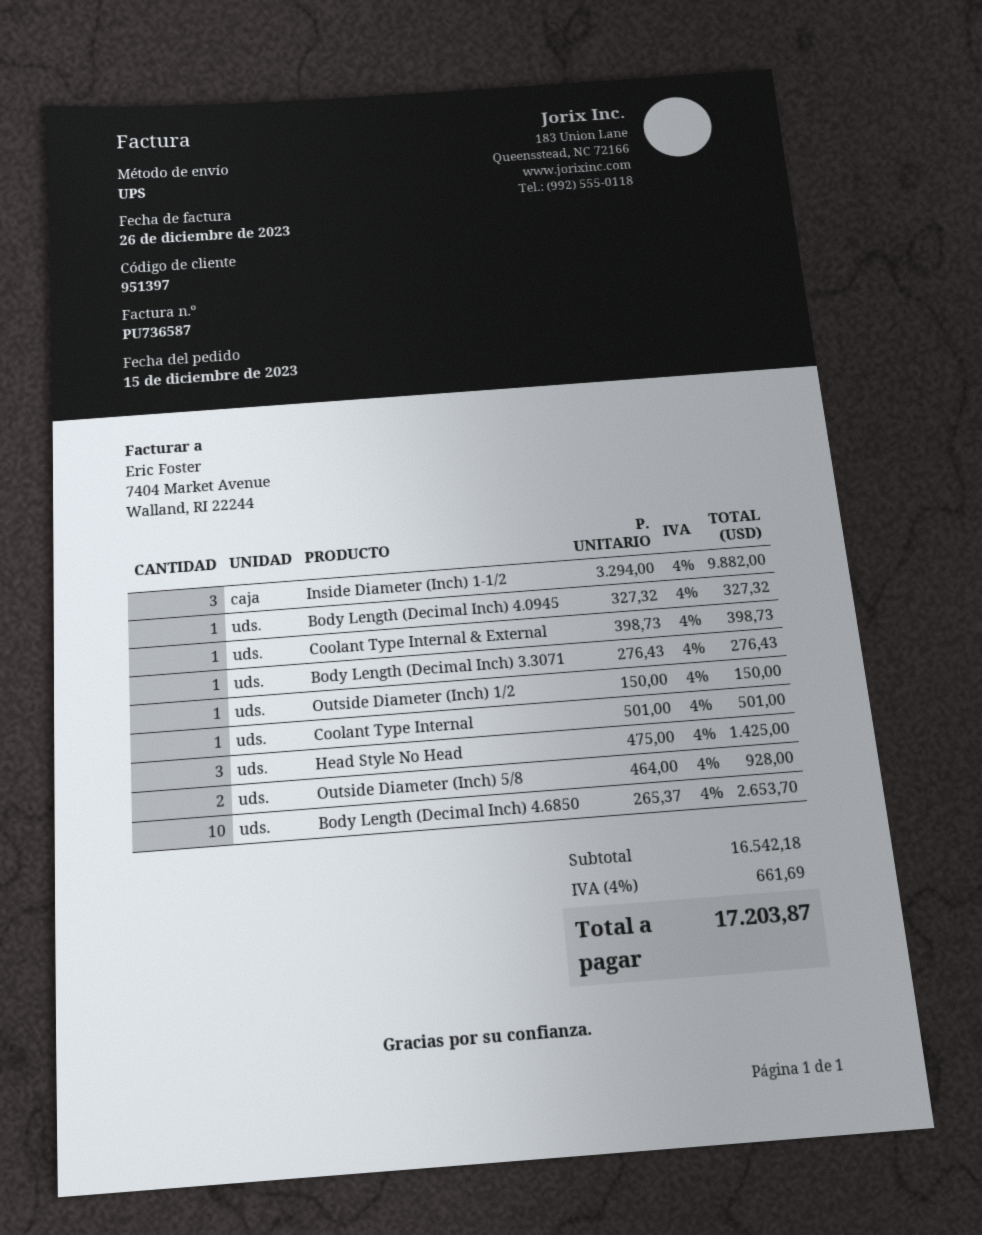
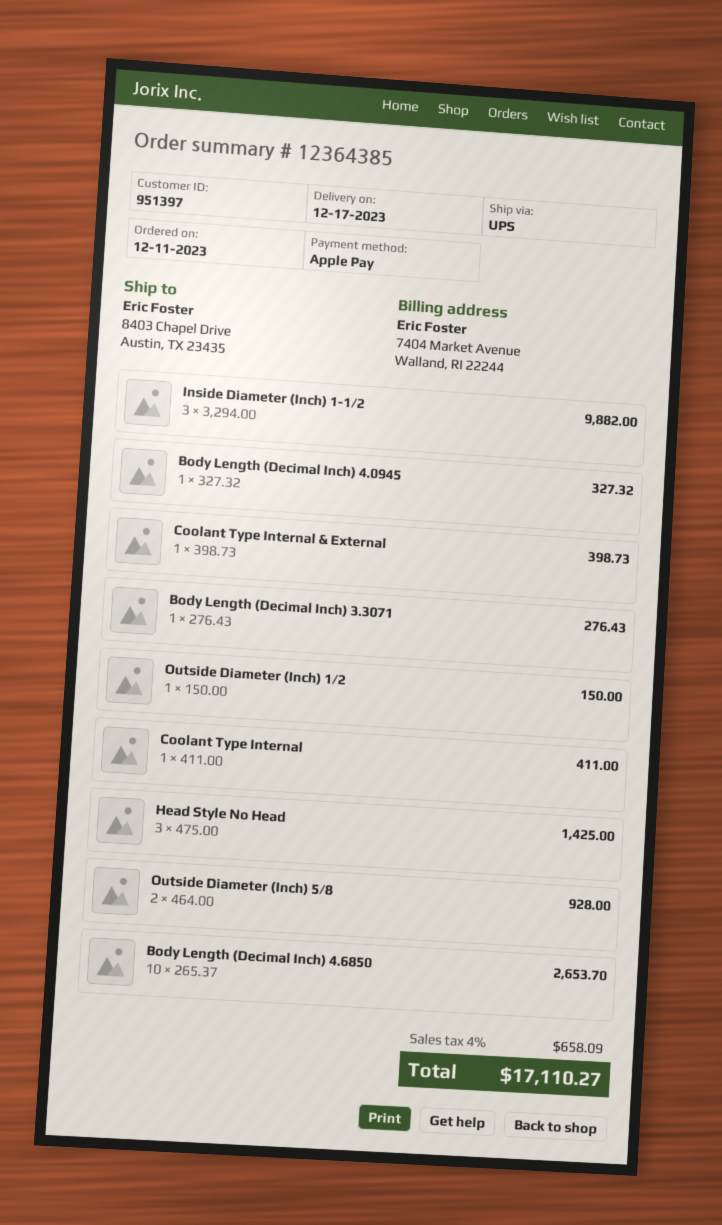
order date: 2023-12-15 -> 2023-12-11
Coolant Type Internal: 1 x 501.00 = 501.00 -> 1 x 411.00 = 411.00
tax: 4% = 661.69 -> 4% = 658.09
total: 17203.87 -> 17110.27

